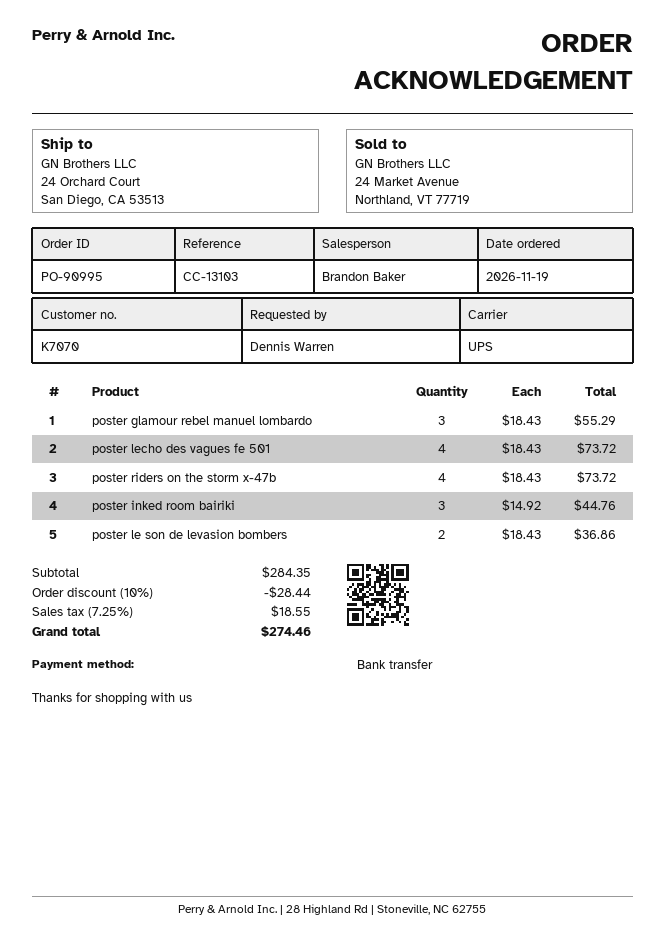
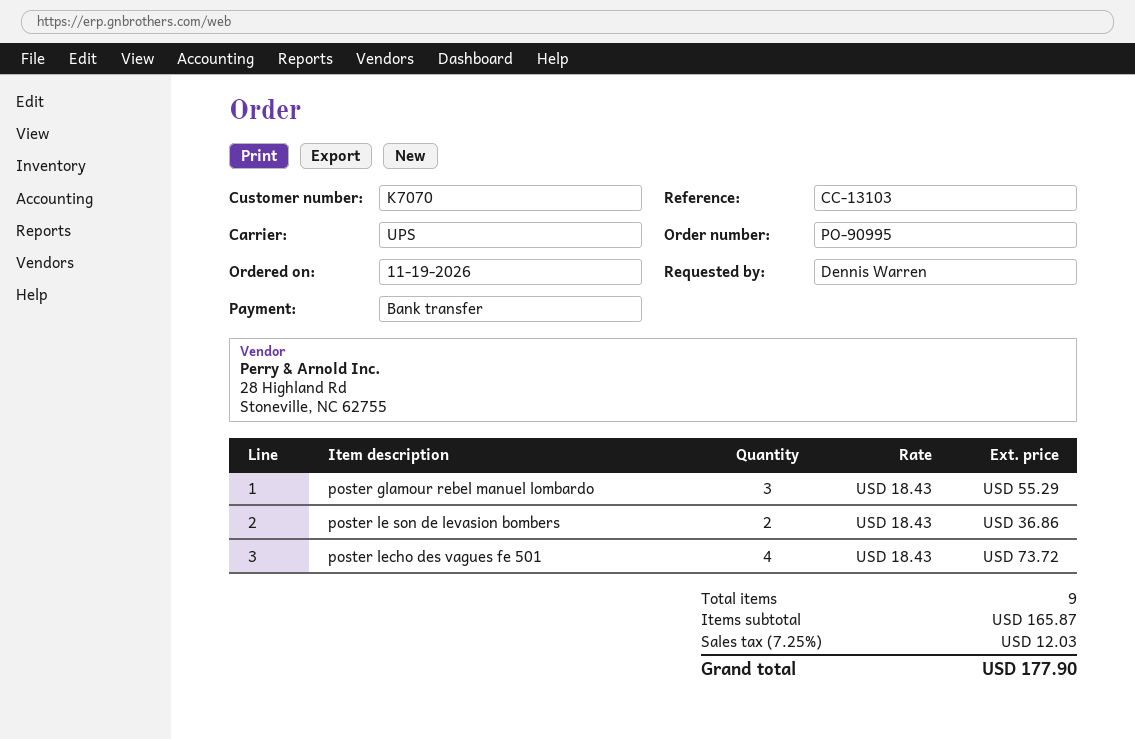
poster riders on the storm x-47b: 4 x 18.43 = 73.72 -> none
poster inked room bairiki: 3 x 14.92 = 44.76 -> none
subtotal: 284.35 -> 165.87
discount: 10% = 28.44 -> none
tax: 7.25% = 18.55 -> 7.25% = 12.03
total: 274.46 -> 177.90

